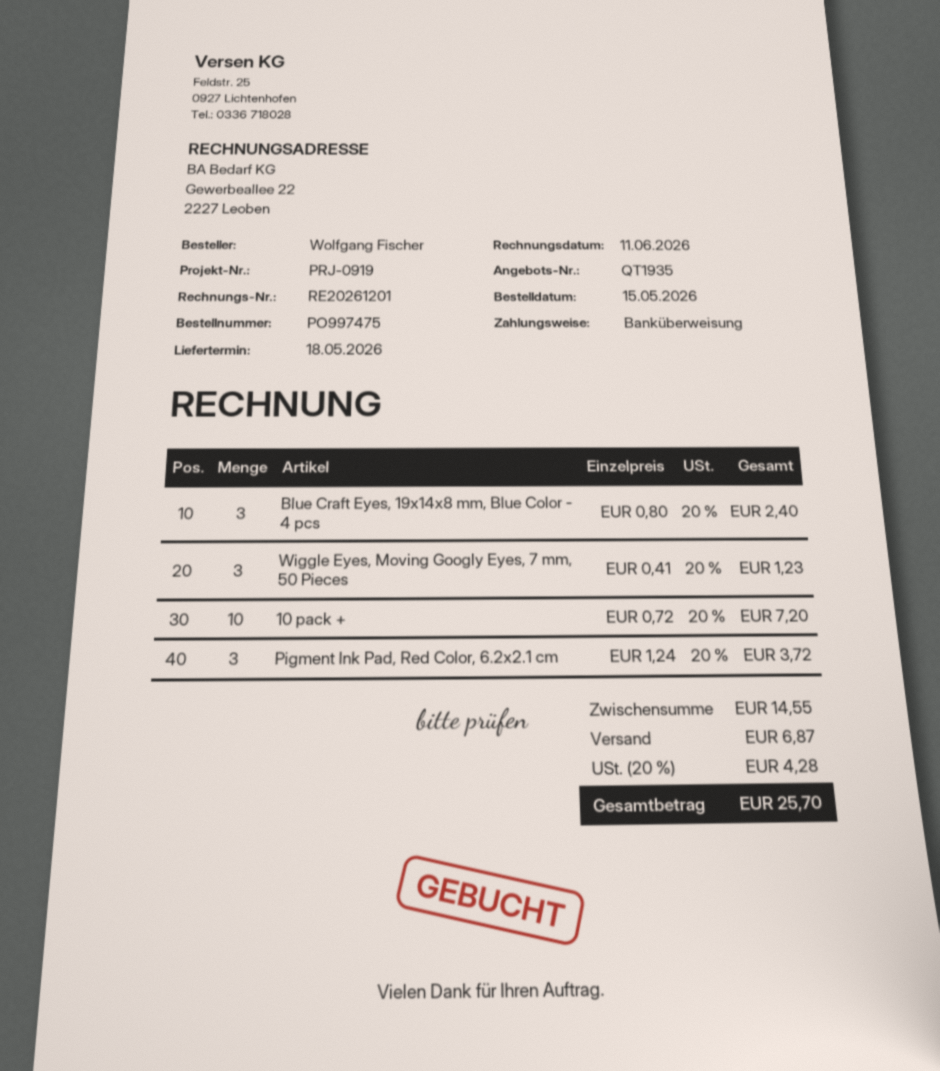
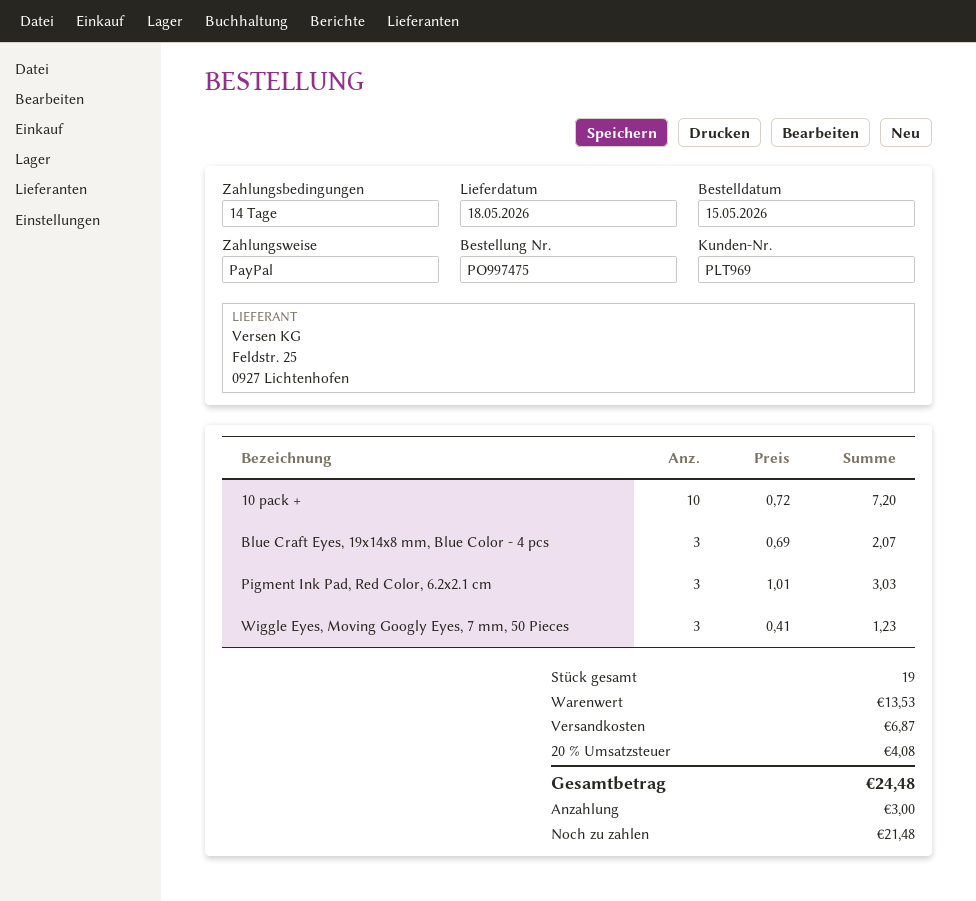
payment method: bank transfer -> PayPal
Blue Craft Eyes, 19x14x8 mm, Blue Color - 4 pcs: 3 x 0.80 = 2.40 -> 3 x 0.69 = 2.07
Pigment Ink Pad, Red Color, 6.2x2.1 cm: 3 x 1.24 = 3.72 -> 3 x 1.01 = 3.03
subtotal: 14.55 -> 13.53
tax: 20% = 4.28 -> 20% = 4.08
total: 25.70 -> 24.48

